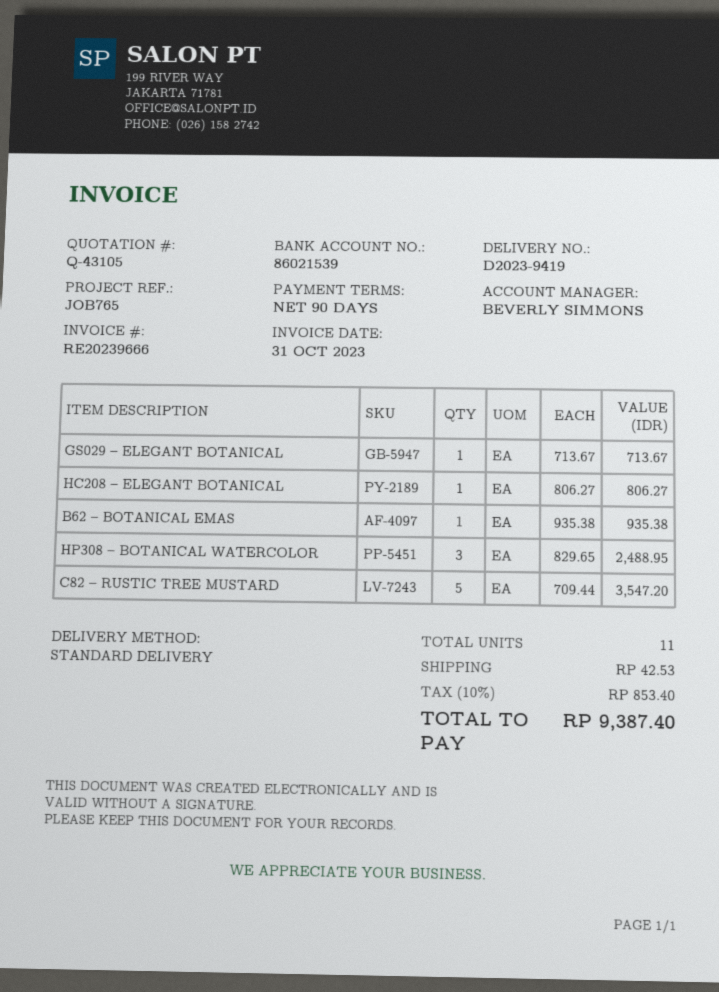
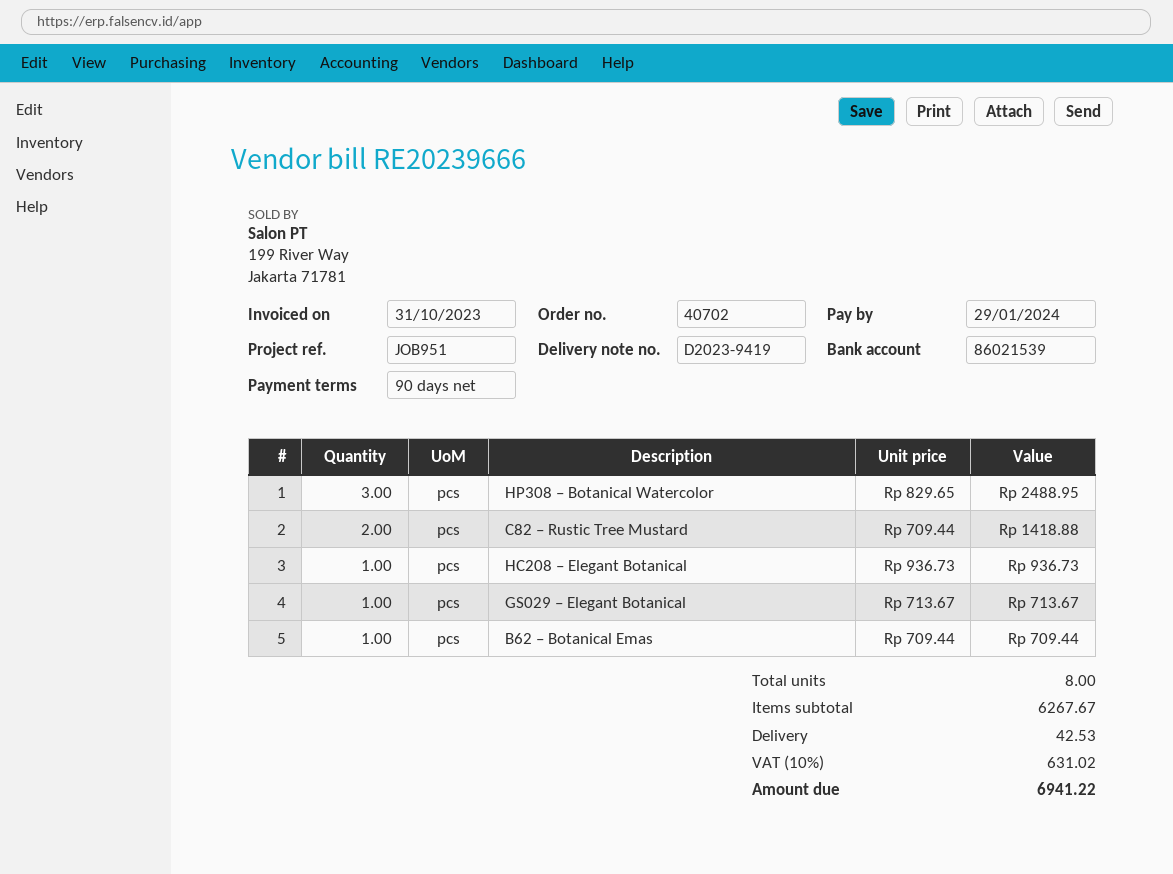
reference: JOB765 -> JOB951
HC208 – ELEGANT BOTANICAL: 1 x 806.27 = 806.27 -> 1 x 936.73 = 936.73
B62 – BOTANICAL EMAS: 1 x 935.38 = 935.38 -> 1 x 709.44 = 709.44
C82 – RUSTIC TREE MUSTARD: 5 x 709.44 = 3547.20 -> 2 x 709.44 = 1418.88
total quantity: 11 -> 8
tax: 10% = 853.40 -> 10% = 631.02
total: 9387.40 -> 6941.22

